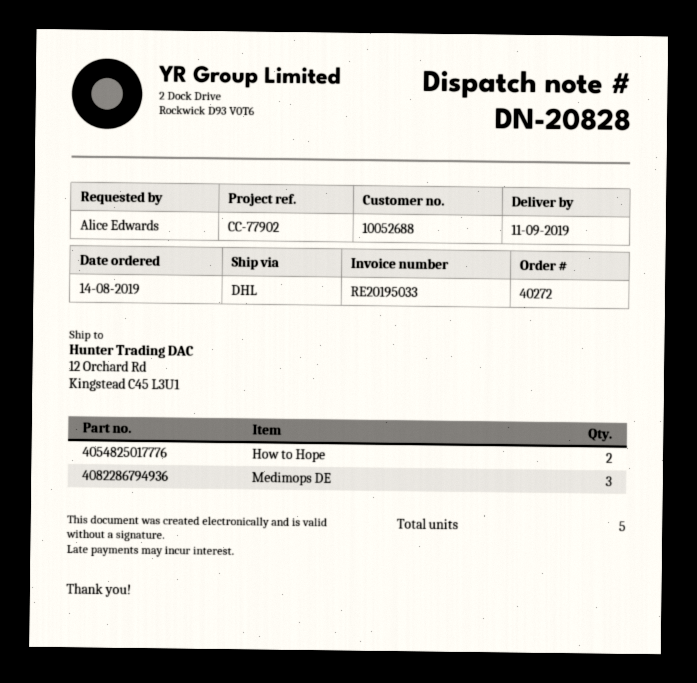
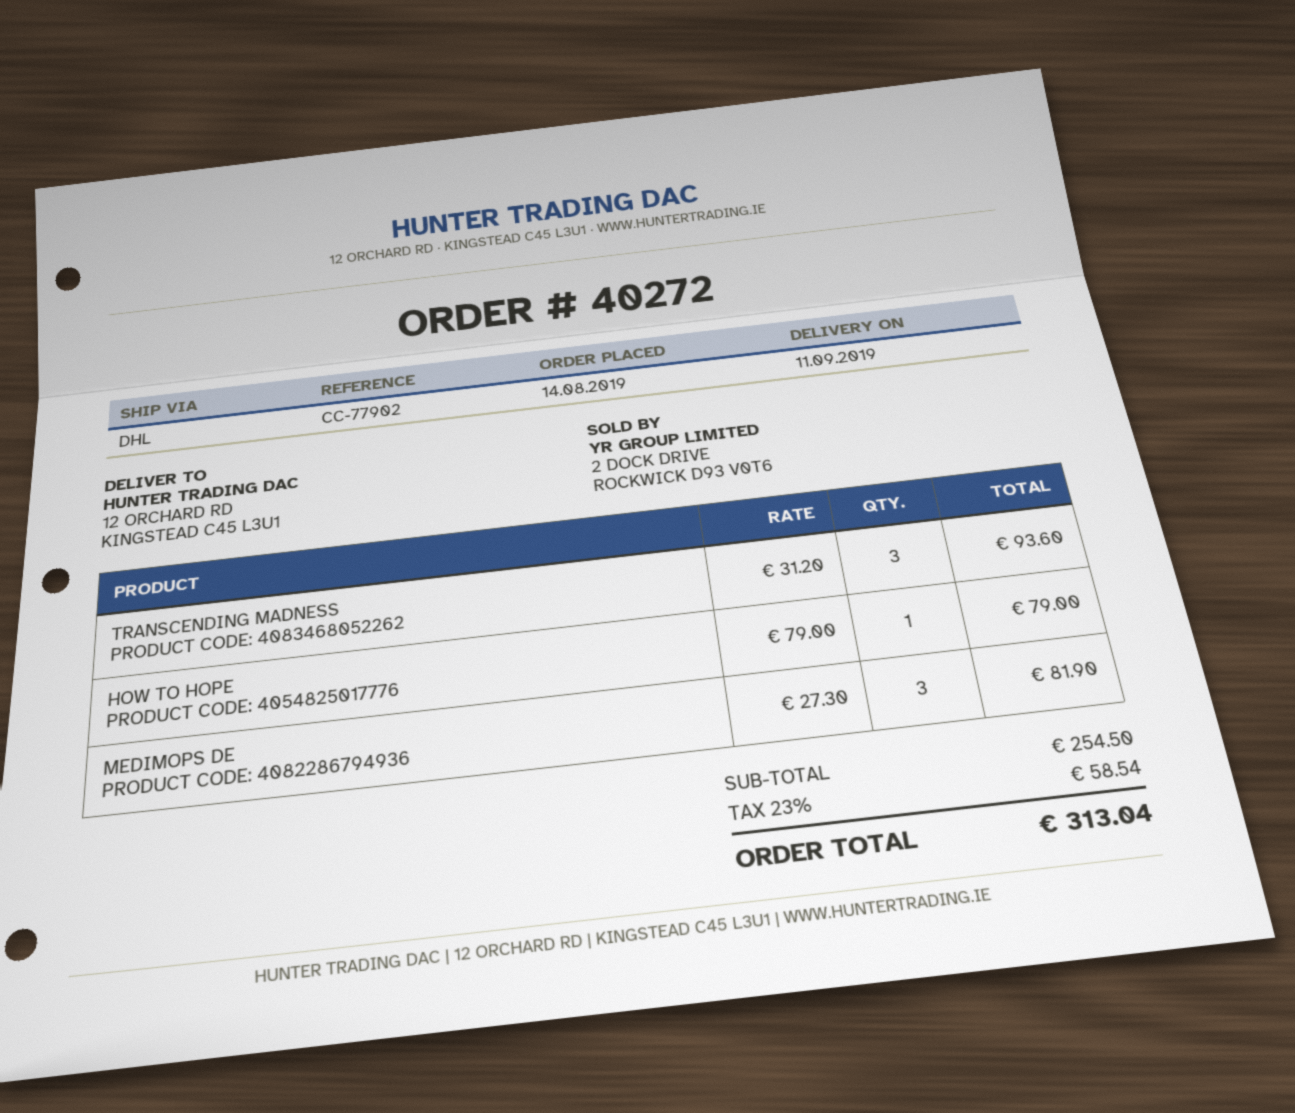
How to Hope: 2 -> 1
TRANSCENDING MADNESS: none -> 3

